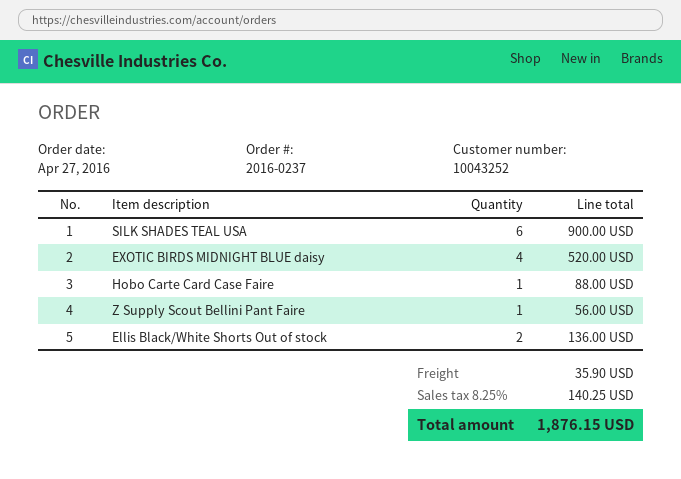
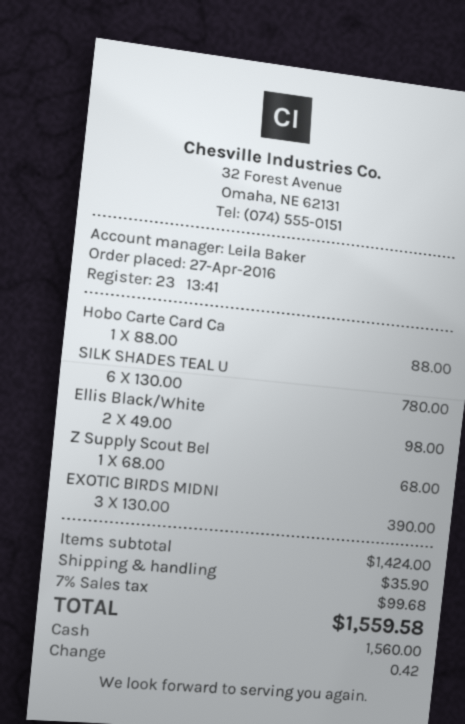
SILK SHADES TEAL USA: 6 for 900.00 -> 6 for 780.00
EXOTIC BIRDS MIDNIGHT BLUE daisy: 4 for 520.00 -> 3 for 390.00
Z Supply Scout Bellini Pant Faire: 1 for 56.00 -> 1 for 68.00
Ellis Black/White Shorts Out of stock: 2 for 136.00 -> 2 for 98.00
tax: 8.25% = 140.25 -> 7% = 99.68
total: 1876.15 -> 1559.58

